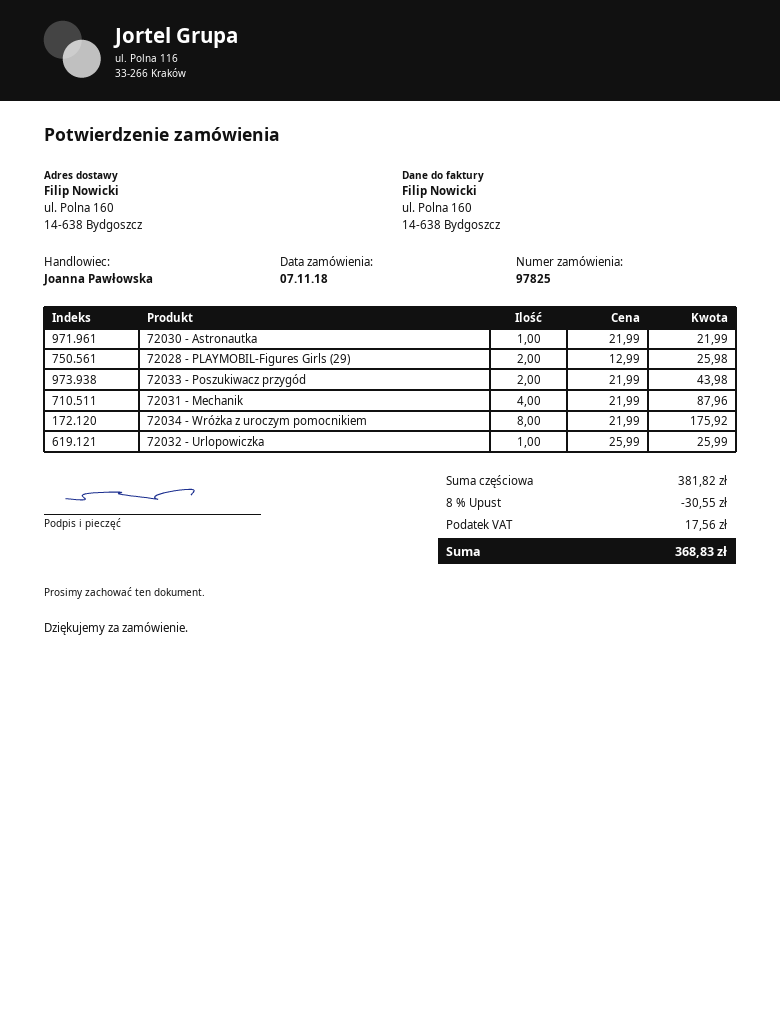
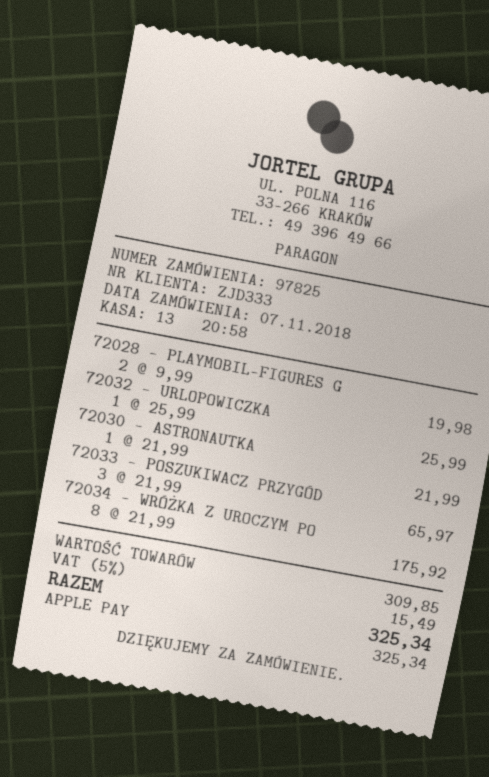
72028 - PLAYMOBIL-Figures Girls (29): 2 x 12.99 = 25.98 -> 2 x 9.99 = 19.98
72033 - Poszukiwacz przygód: 2 x 21.99 = 43.98 -> 3 x 21.99 = 65.97
72031 - Mechanik: 4 x 21.99 = 87.96 -> none
subtotal: 381.82 -> 309.85
discount: 8% = 30.55 -> none
tax: 17.56 -> 15.49
total: 368.83 -> 325.34

